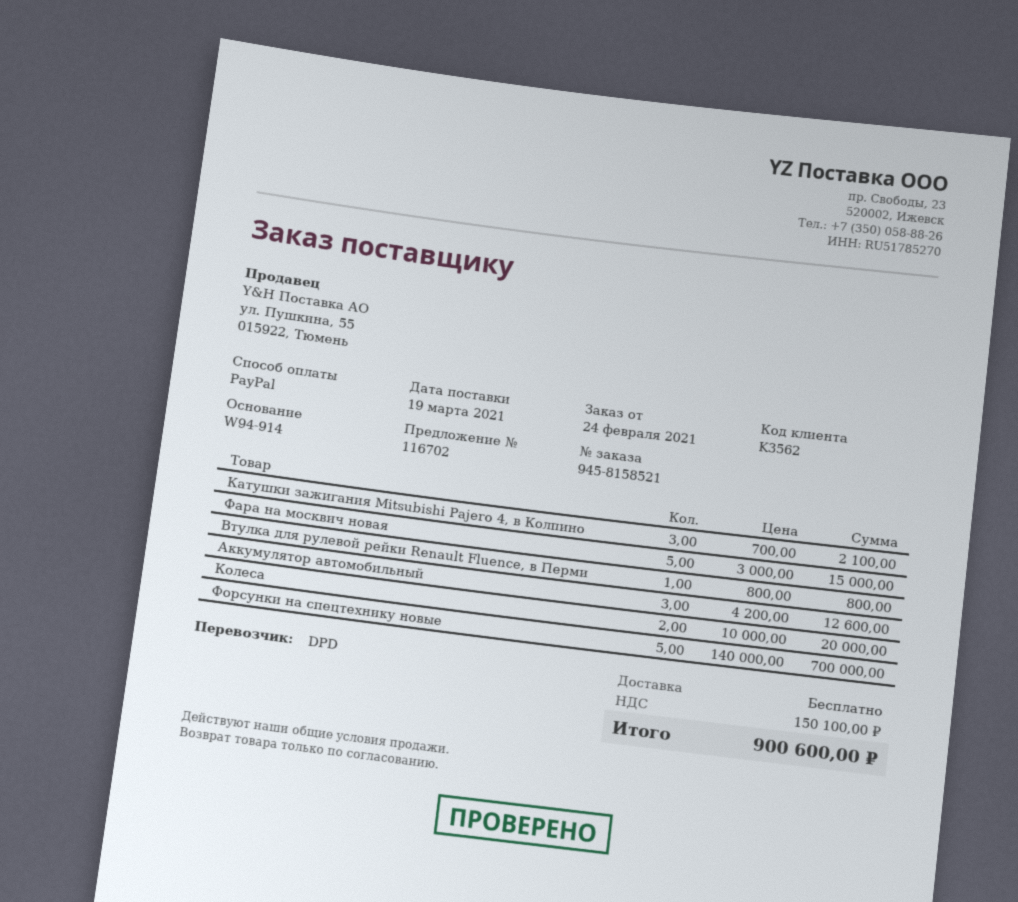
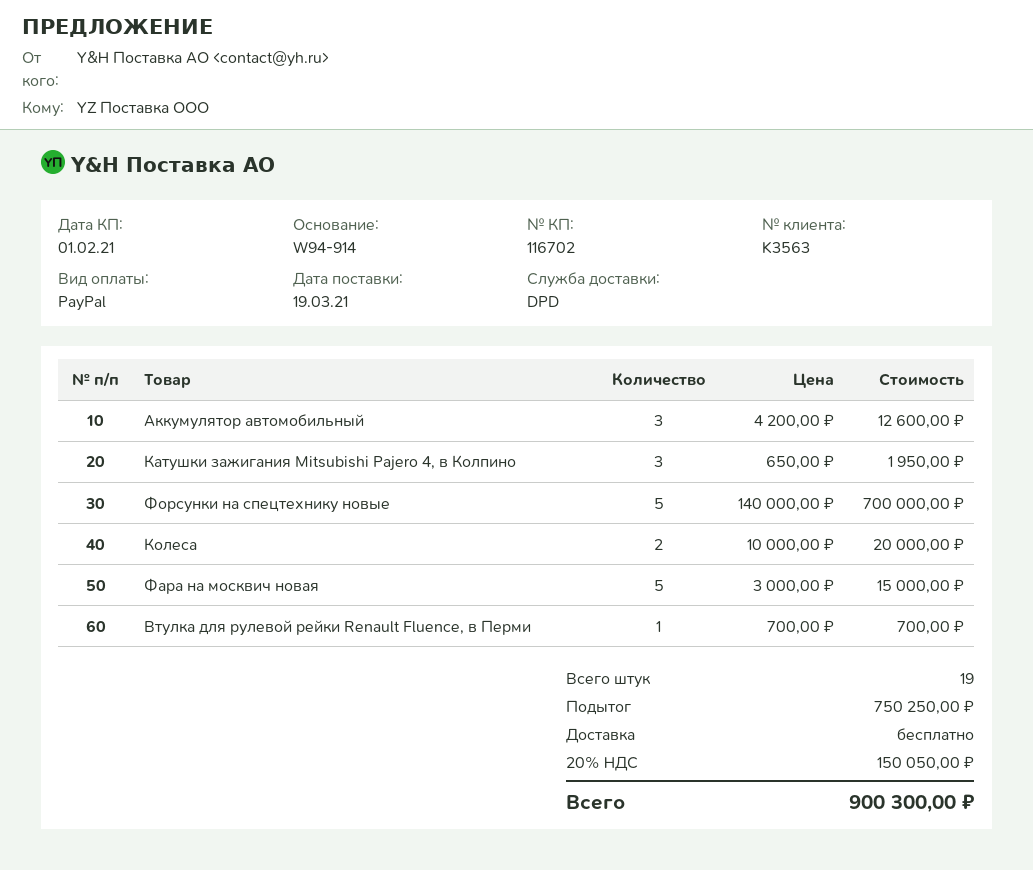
customer number: K3562 -> K3563
Катушки зажигания Mitsubishi Pajero 4, в Колпино: 3 x 700.00 = 2100.00 -> 3 x 650.00 = 1950.00
Втулка для рулевой рейки Renault Fluence, в Перми: 1 x 800.00 = 800.00 -> 1 x 700.00 = 700.00
tax: 150100.00 -> 150050.00
total: 900600.00 -> 900300.00

